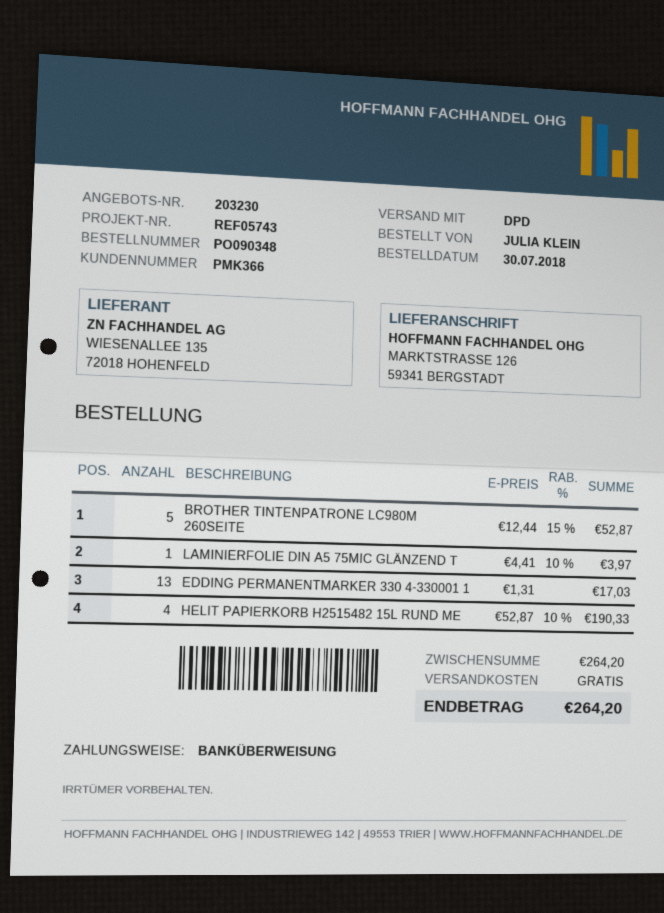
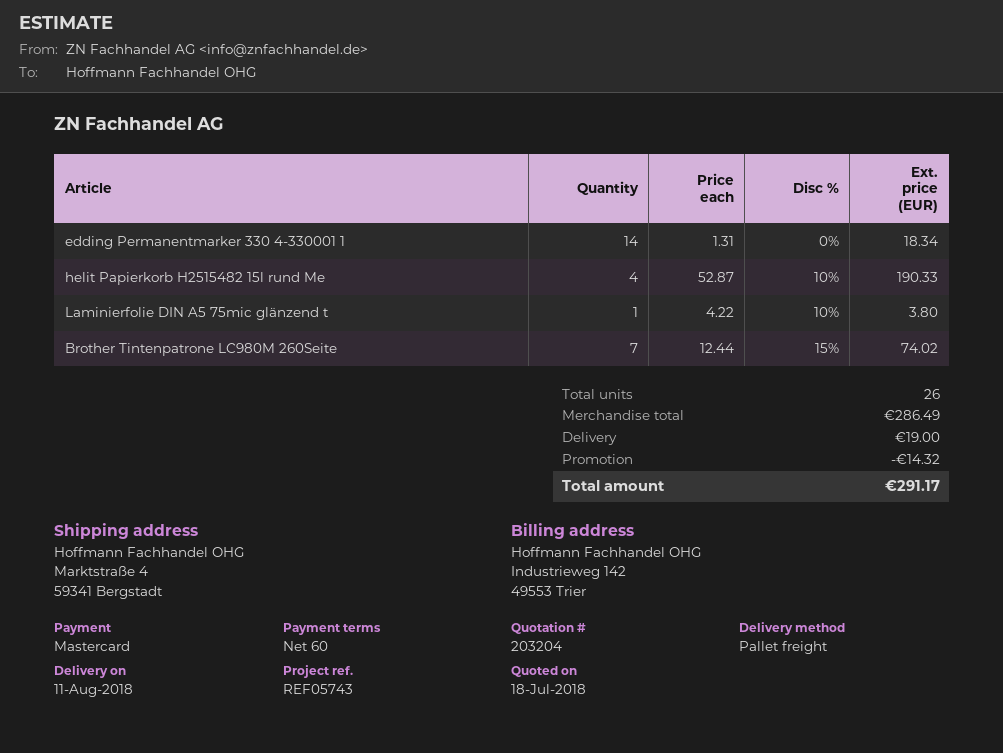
quote number: 203230 -> 203204
payment method: bank transfer -> Mastercard
shipping method: DPD -> pallet freight
ship to: MARKTSTRASSE 126, 59341 BERGSTADT -> Marktstraße 4, 59341 Bergstadt
BROTHER TINTENPATRONE LC980M 260SEITE: 5 x 12.44 - 15% = 52.87 -> 7 x 12.44 - 15% = 74.02
LAMINIERFOLIE DIN A5 75MIC GLÄNZEND T: 1 x 4.41 - 10% = 3.97 -> 1 x 4.22 - 10% = 3.80
EDDING PERMANENTMARKER 330 4-330001 1: 13 x 1.31 = 17.03 -> 14 x 1.31 = 18.34
subtotal: 264.20 -> 286.49
discount: none -> 14.32
shipping: 0.00 -> 19.00
total: 264.20 -> 291.17

